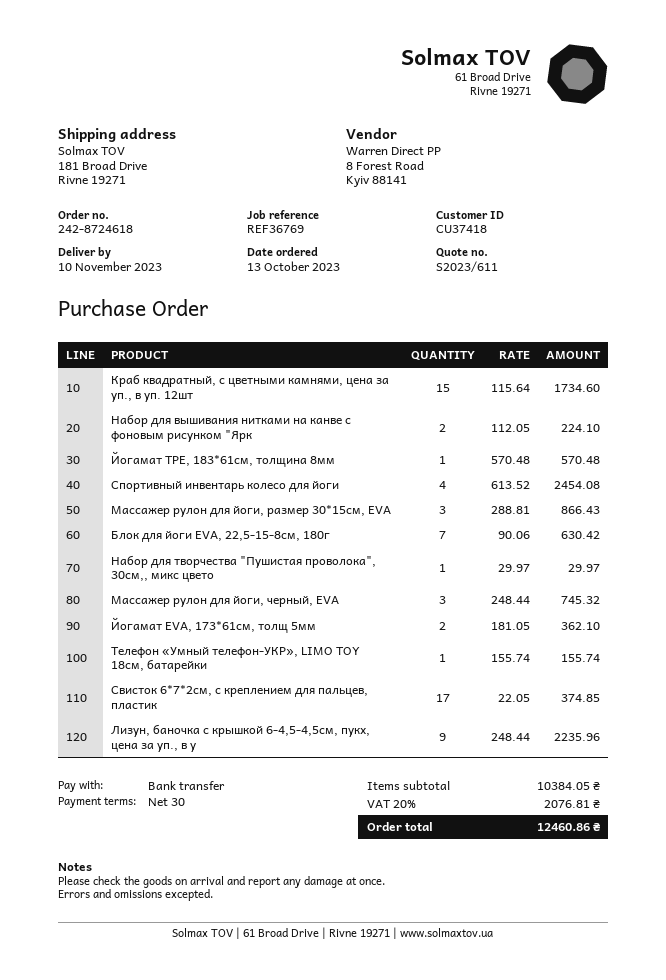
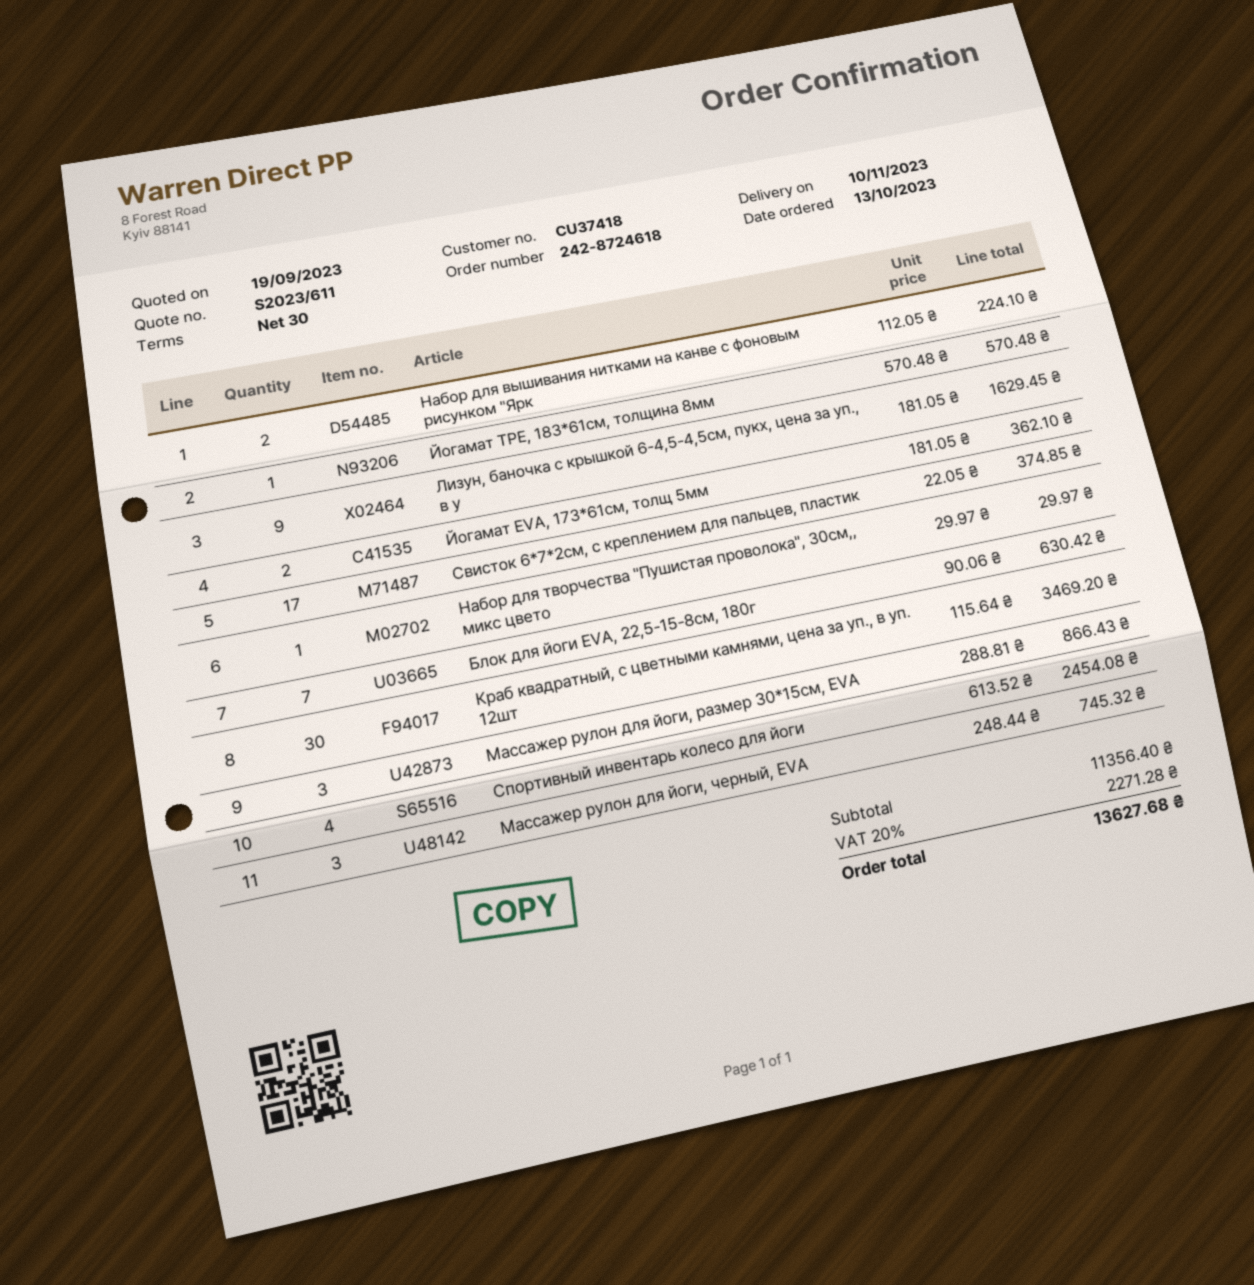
Краб квадратный, с цветными камнями, цена за уп., в уп. 12шт: 15 x 115.64 = 1734.60 -> 30 x 115.64 = 3469.20
Телефон «Умный телефон-УКР», LIMO TOY 18см, батарейки: 1 x 155.74 = 155.74 -> none
Лизун, баночка с крышкой 6-4,5-4,5см, пукх, цена за уп., в у: 9 x 248.44 = 2235.96 -> 9 x 181.05 = 1629.45
subtotal: 10384.05 -> 11356.40
tax: 20% = 2076.81 -> 20% = 2271.28
total: 12460.86 -> 13627.68

